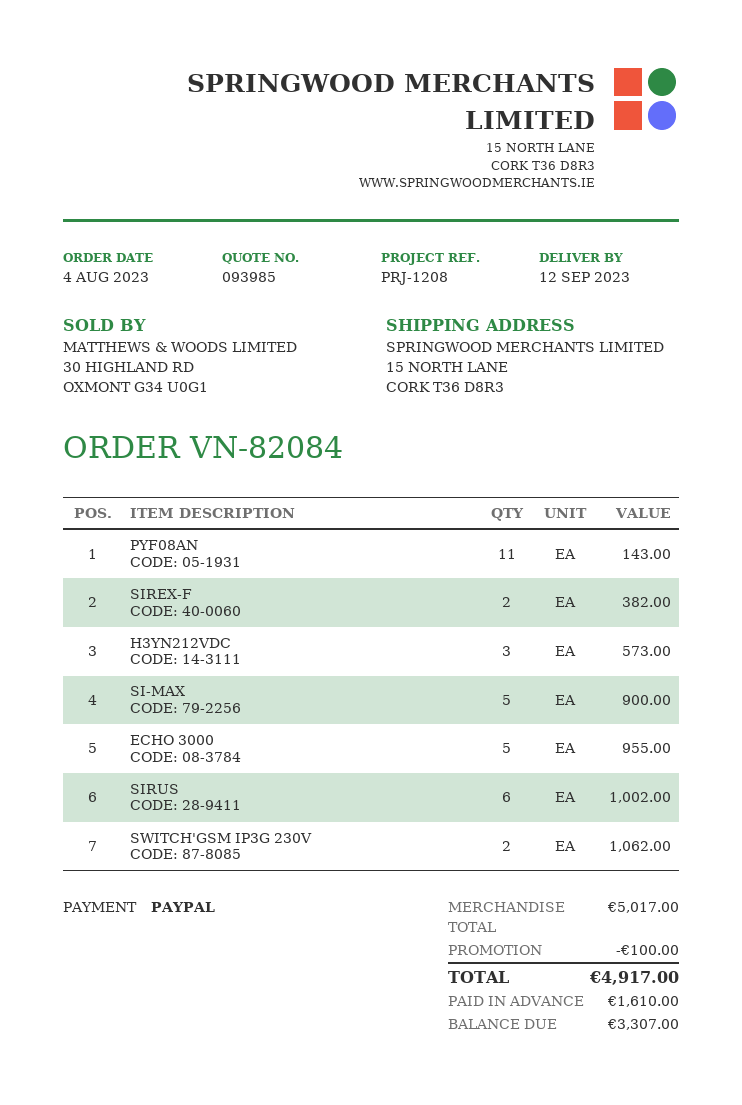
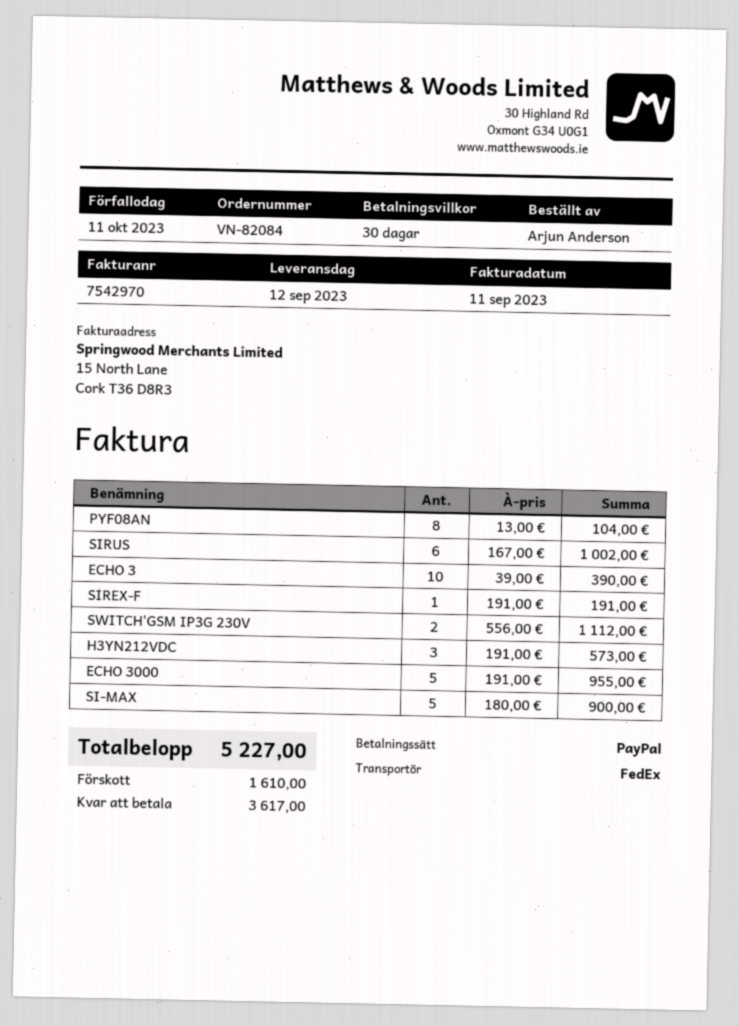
PYF08AN: 11 for 143.00 -> 8 for 104.00
SIREX-F: 2 for 382.00 -> 1 for 191.00
SWITCH'GSM IP3G 230V: 2 for 1062.00 -> 2 for 1112.00
ECHO 3: none -> 10 for 390.00
discount: 100.00 -> none
total: 4917.00 -> 5227.00
balance: 3307.00 -> 3617.00

